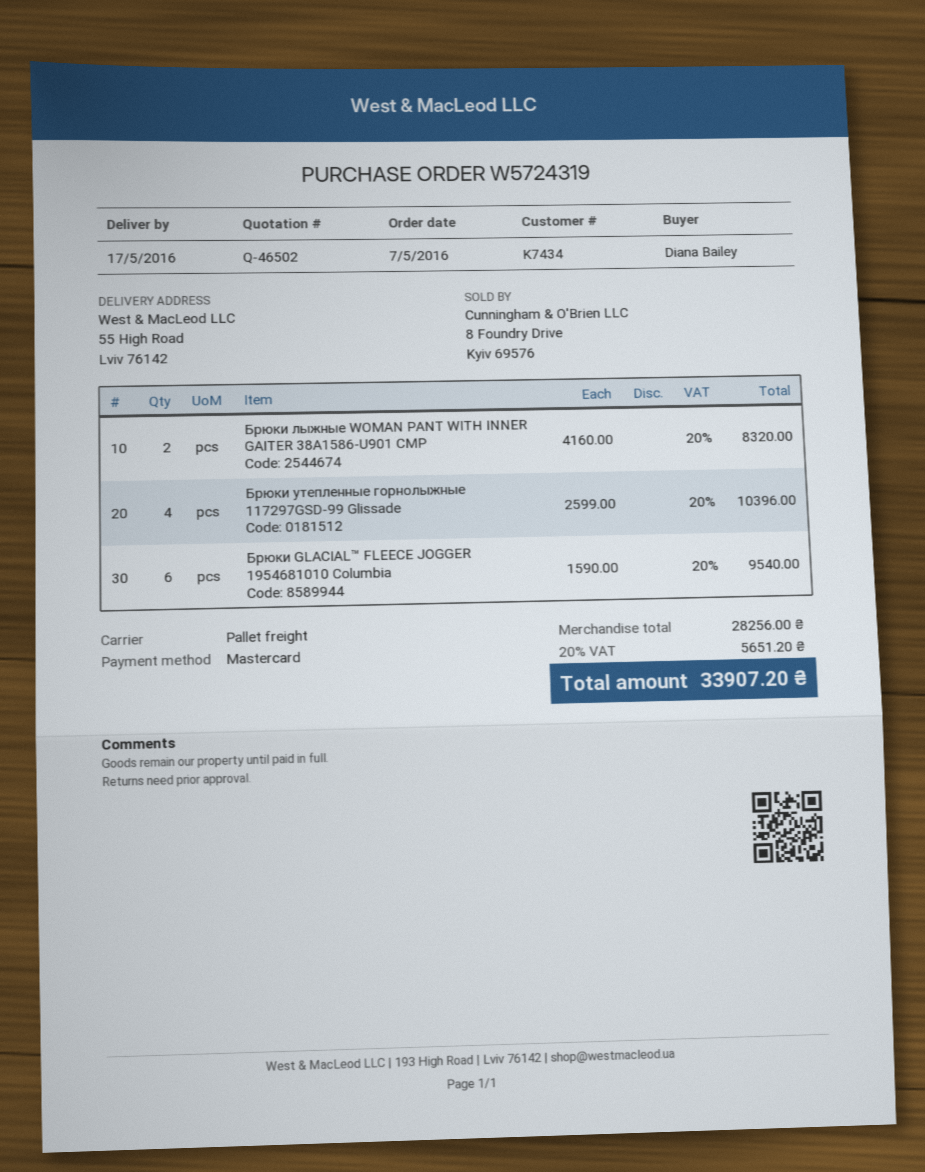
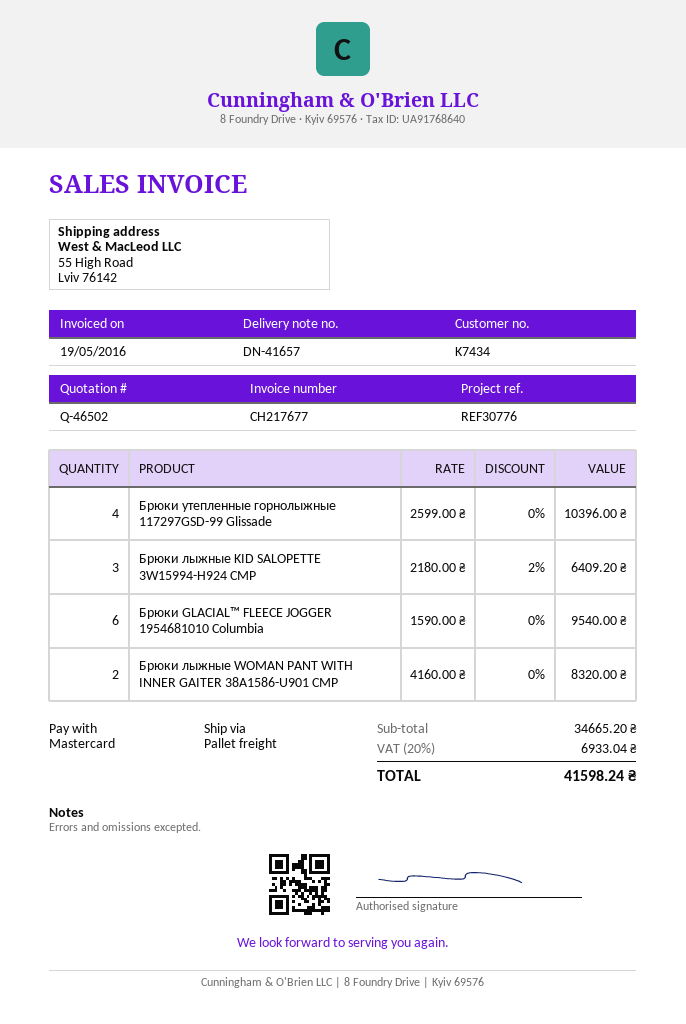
Брюки лыжные KID SALOPETTE 3W15994-H924 CMP: none -> 3 x 2180.00 - 2% = 6409.20
subtotal: 28256.00 -> 34665.20
tax: 20% = 5651.20 -> 20% = 6933.04
total: 33907.20 -> 41598.24

